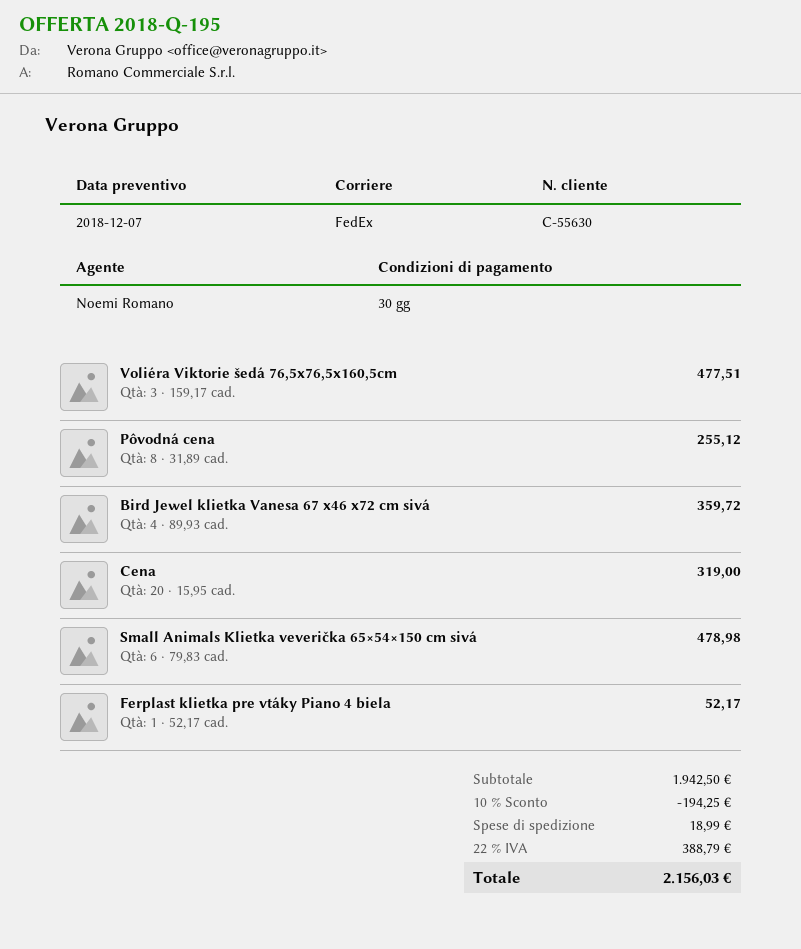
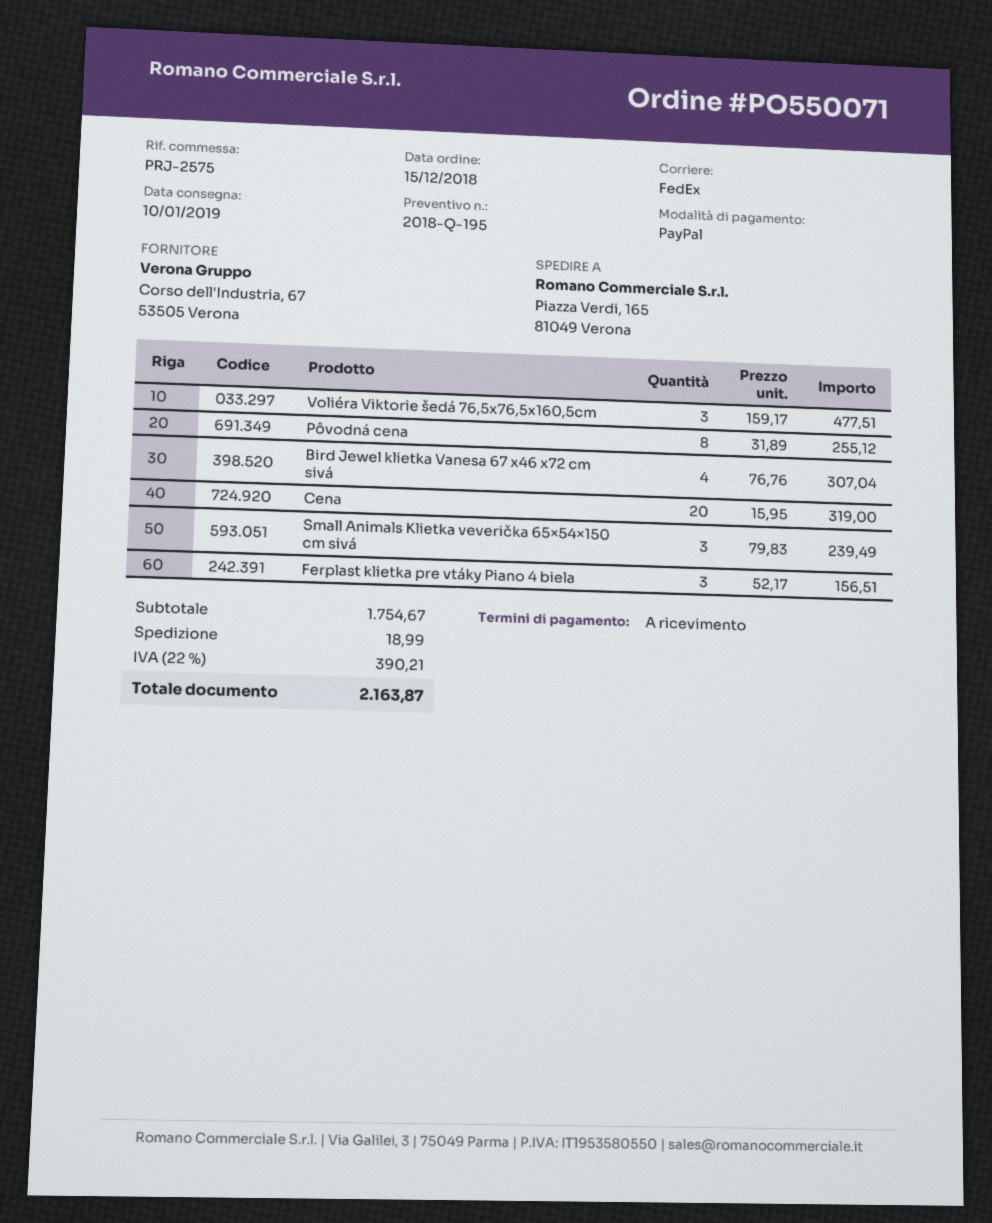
payment terms: 30 days -> on receipt
Bird Jewel klietka Vanesa 67 x46 x72 cm sivá: 4 x 89.93 = 359.72 -> 4 x 76.76 = 307.04
Small Animals Klietka veverička 65×54×150 cm sivá: 6 x 79.83 = 478.98 -> 3 x 79.83 = 239.49
Ferplast klietka pre vtáky Piano 4 biela: 1 x 52.17 = 52.17 -> 3 x 52.17 = 156.51
subtotal: 1942.50 -> 1754.67
discount: 10% = 194.25 -> none
tax: 22% = 388.79 -> 22% = 390.21
total: 2156.03 -> 2163.87

